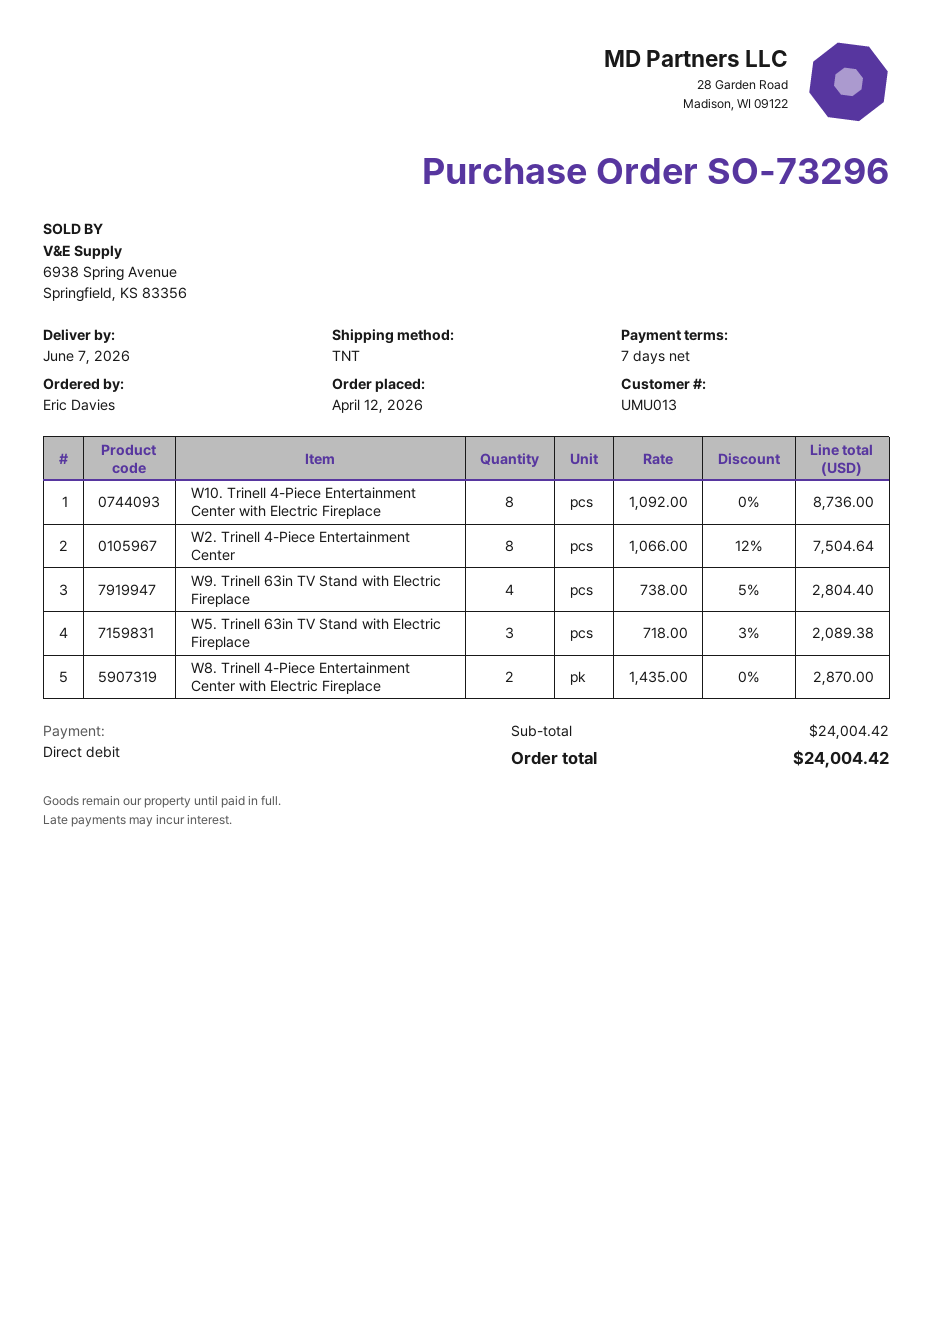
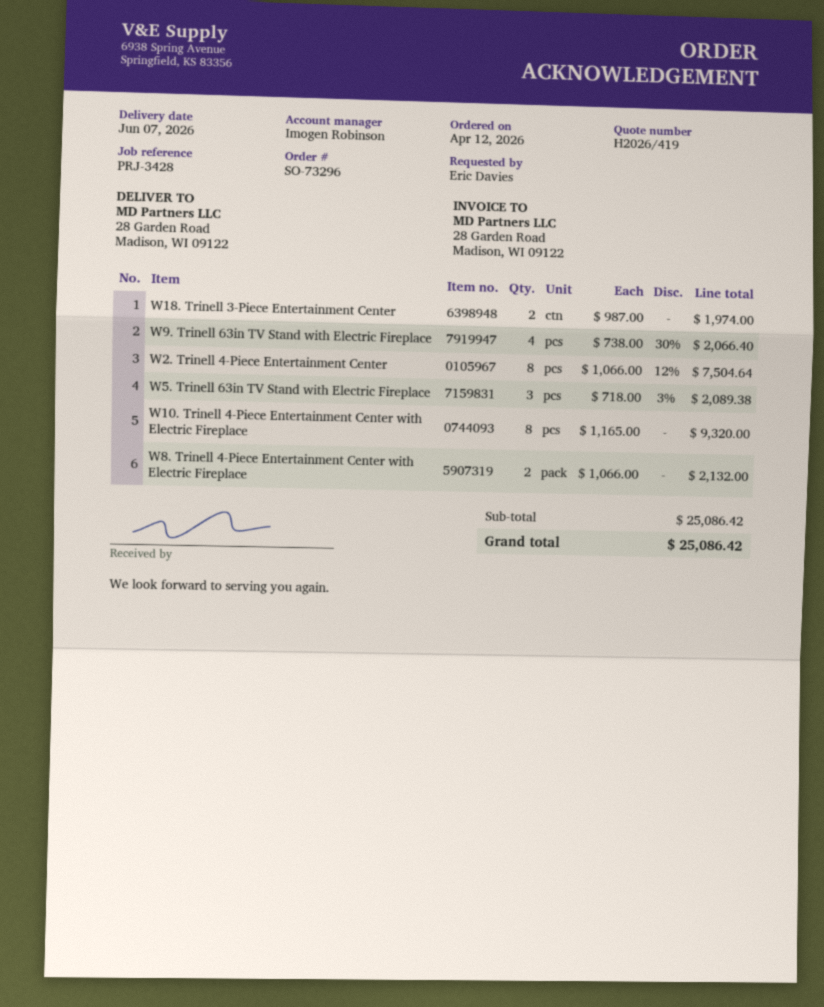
W10. Trinell 4-Piece Entertainment Center with Electric Fireplace: 8 x 1092.00 = 8736.00 -> 8 x 1165.00 = 9320.00
W9. Trinell 63in TV Stand with Electric Fireplace: 4 x 738.00 - 5% = 2804.40 -> 4 x 738.00 - 30% = 2066.40
W8. Trinell 4-Piece Entertainment Center with Electric Fireplace: 2 x 1435.00 = 2870.00 -> 2 x 1066.00 = 2132.00
W18. Trinell 3-Piece Entertainment Center: none -> 2 x 987.00 = 1974.00
subtotal: 24004.42 -> 25086.42
total: 24004.42 -> 25086.42

